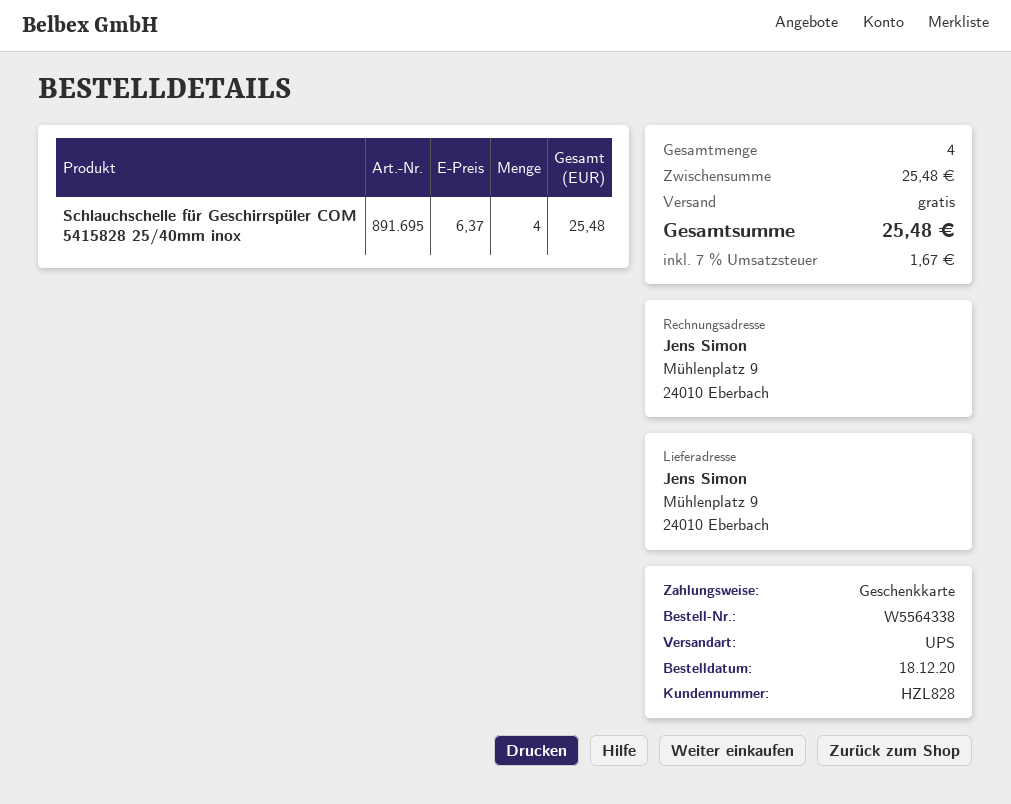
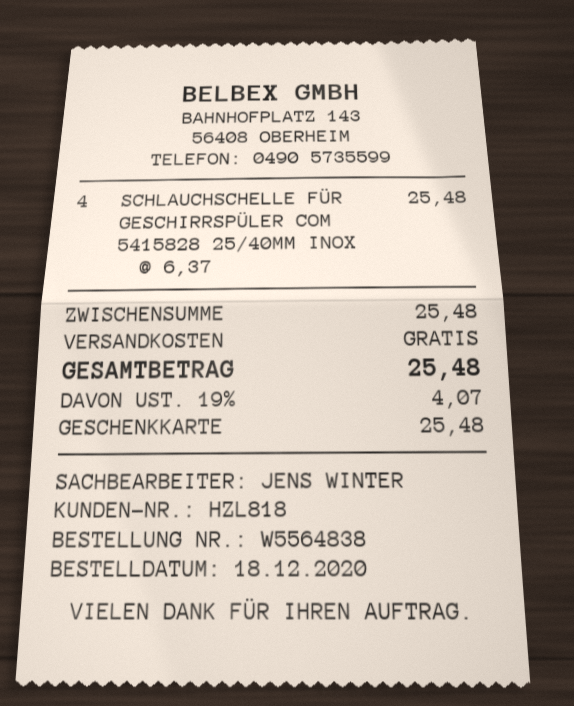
order number: W5564338 -> W5564838
customer number: HZL828 -> HZL818
tax: 7% = 1.67 -> 19% = 4.07

